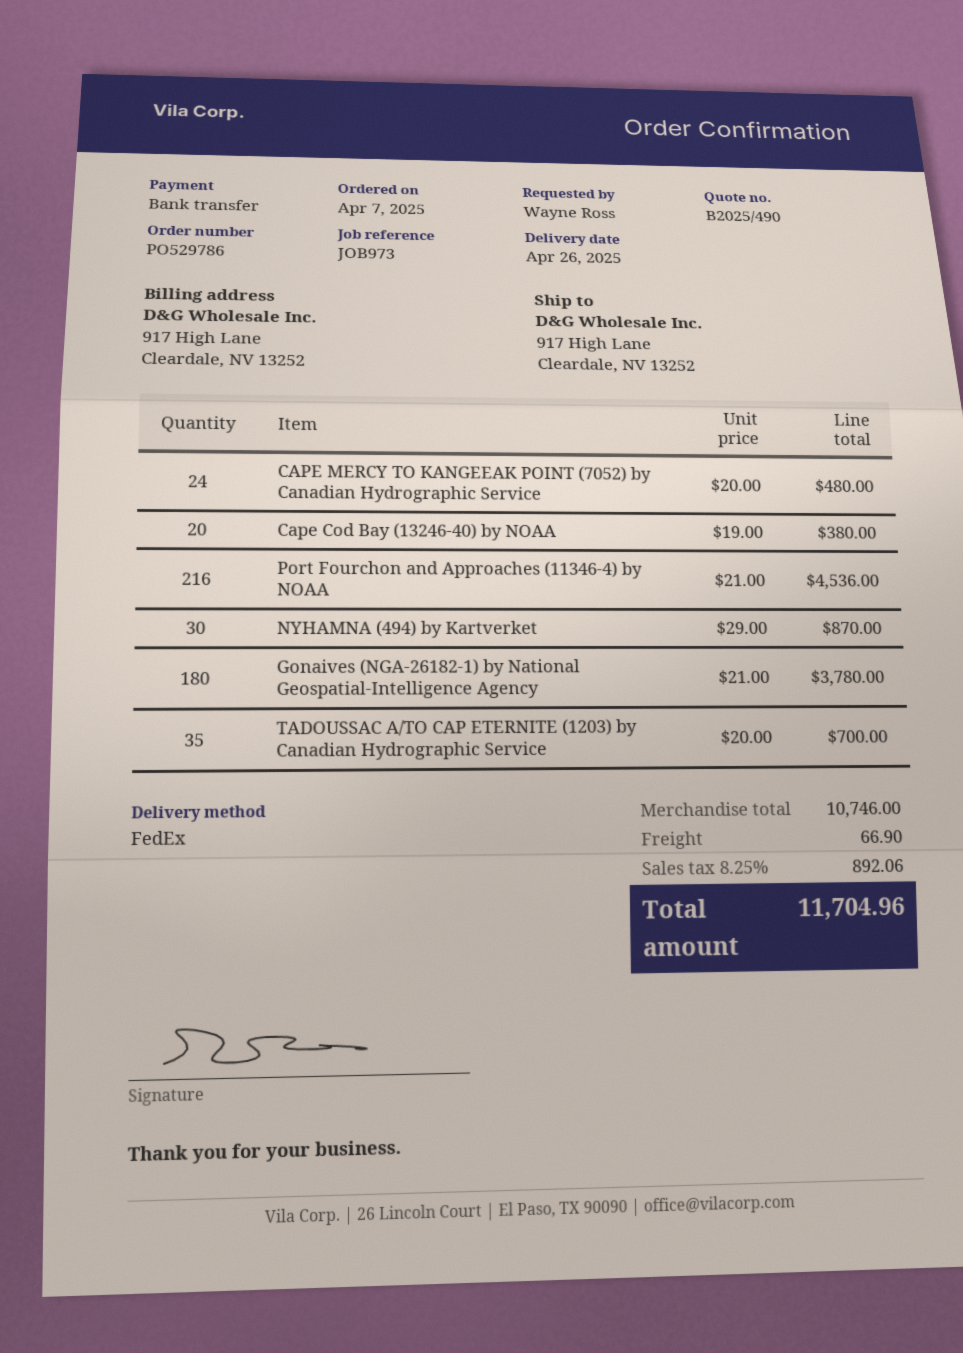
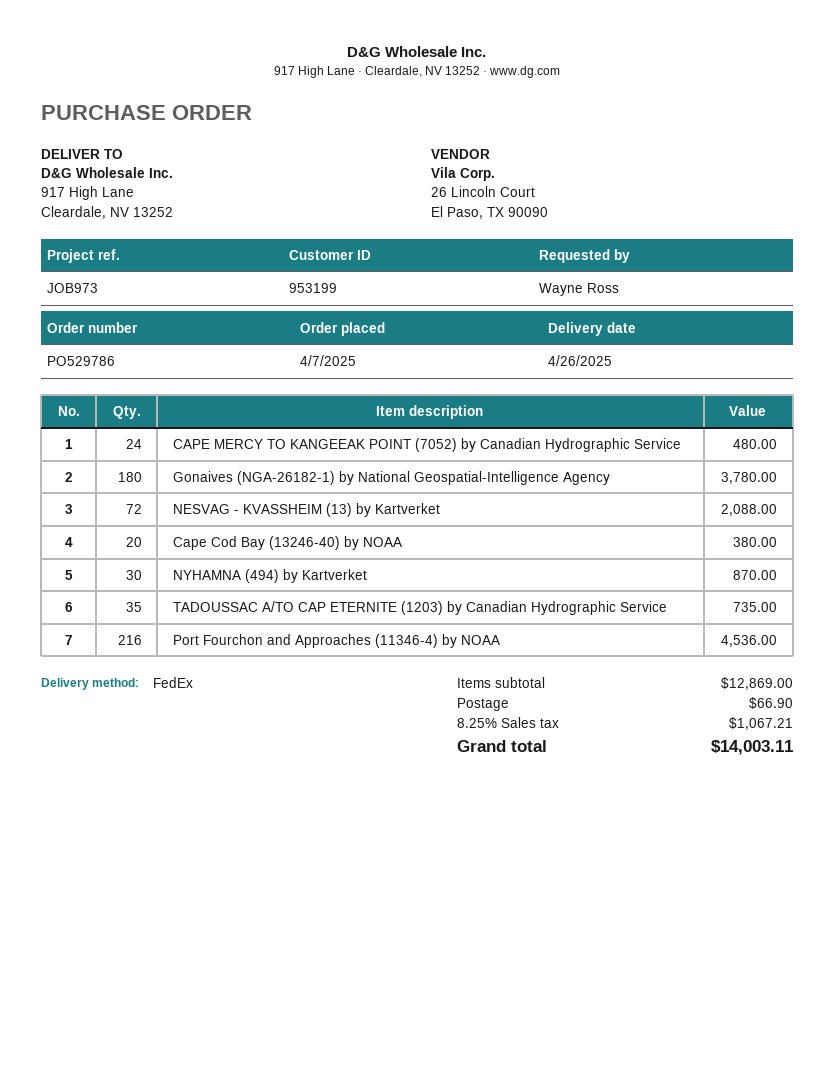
TADOUSSAC A/TO CAP ETERNITE (1203) by Canadian Hydrographic Service: 35 for 700.00 -> 35 for 735.00
NESVAG - KVASSHEIM (13) by Kartverket: none -> 72 for 2088.00
subtotal: 10746.00 -> 12869.00
tax: 8.25% = 892.06 -> 8.25% = 1067.21
total: 11704.96 -> 14003.11

